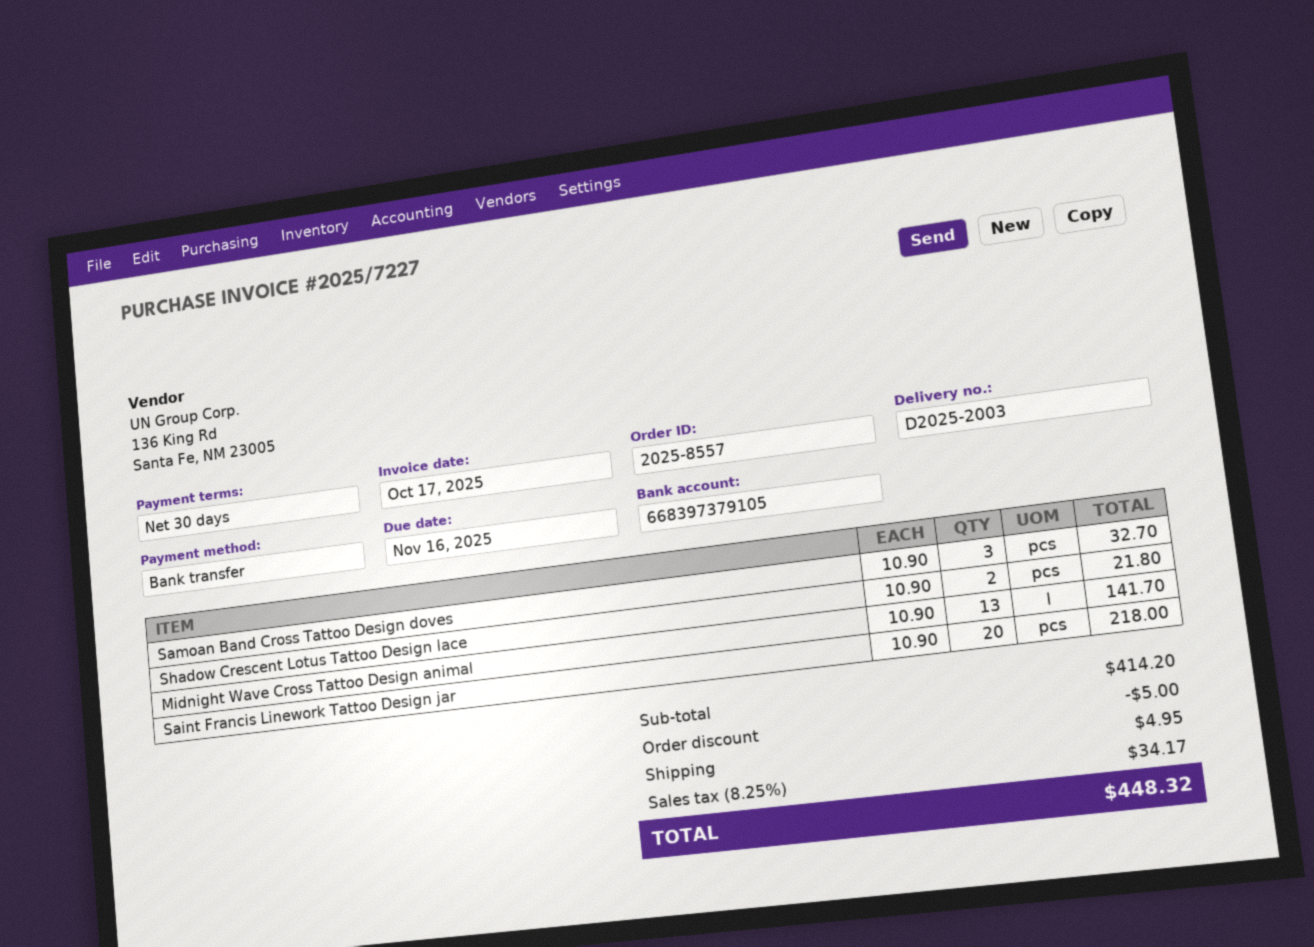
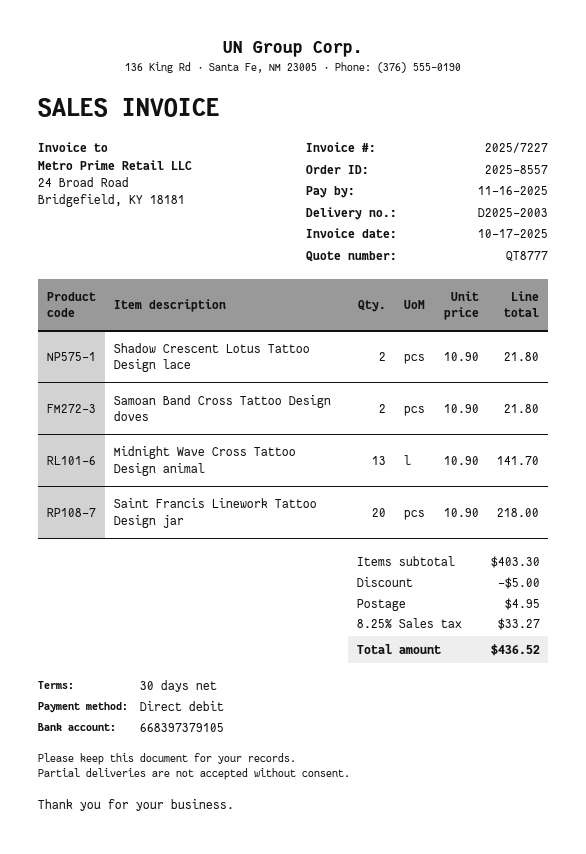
payment method: bank transfer -> direct debit
Samoan Band Cross Tattoo Design doves: 3 x 10.90 = 32.70 -> 2 x 10.90 = 21.80
subtotal: 414.20 -> 403.30
tax: 8.25% = 34.17 -> 8.25% = 33.27
total: 448.32 -> 436.52

